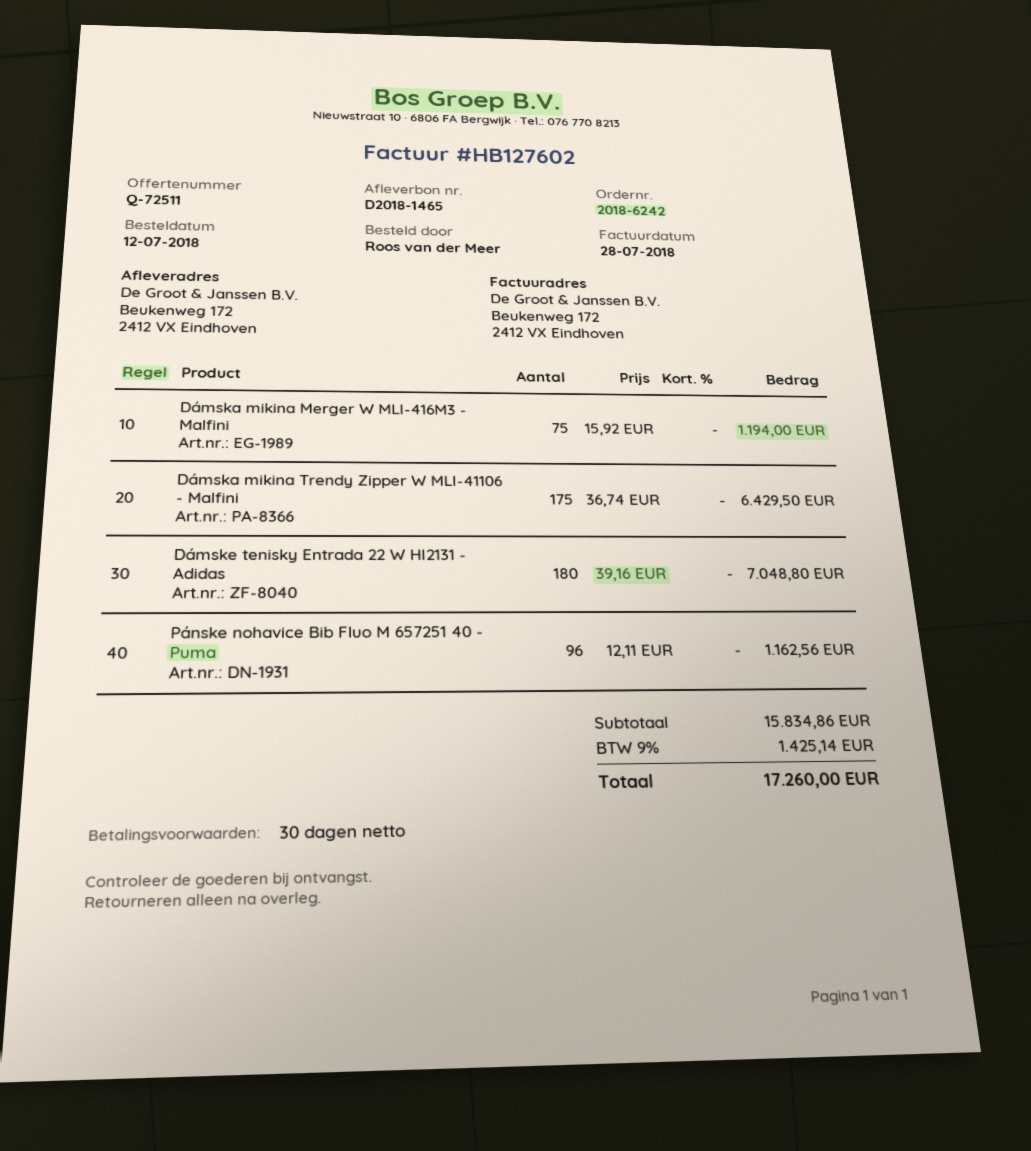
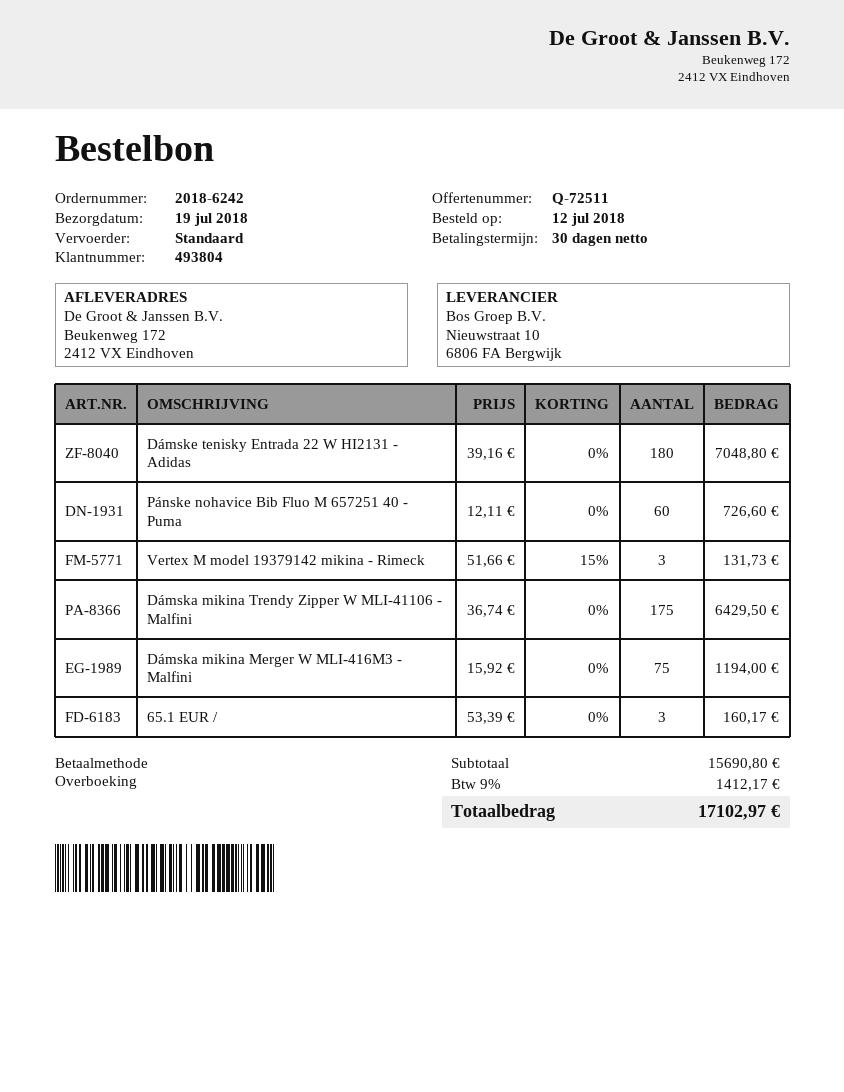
Pánske nohavice Bib Fluo M 657251 40 - Puma: 96 x 12.11 = 1162.56 -> 60 x 12.11 = 726.60
Vertex M model 19379142 mikina - Rimeck: none -> 3 x 51.66 - 15% = 131.73
65.1 EUR /: none -> 3 x 53.39 = 160.17
subtotal: 15834.86 -> 15690.80
tax: 9% = 1425.14 -> 9% = 1412.17
total: 17260.00 -> 17102.97

